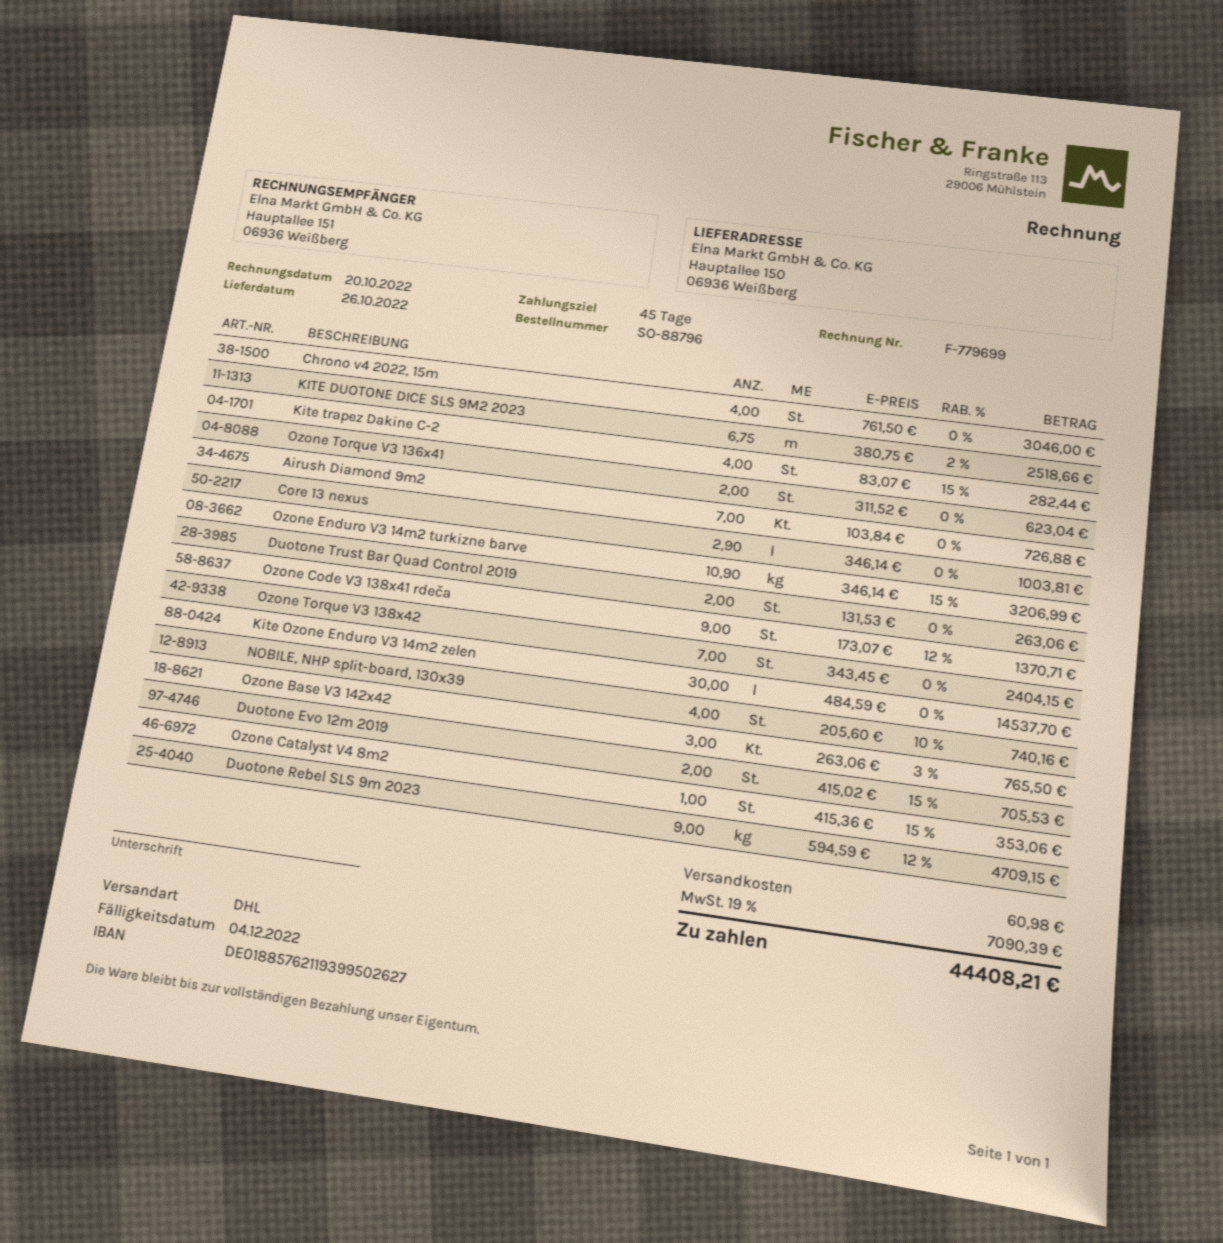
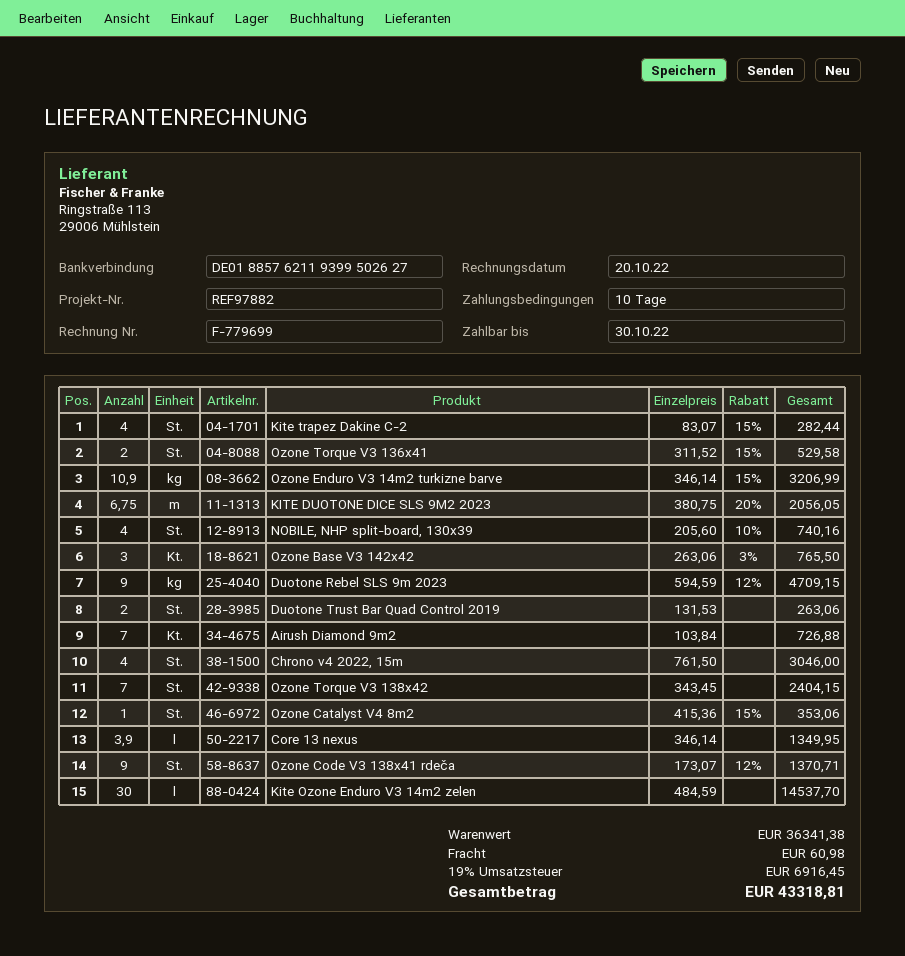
payment terms: 45 days -> 10 days
due date: 2022-12-04 -> 2022-10-30
KITE DUOTONE DICE SLS 9M2 2023: 6.75 x 380.75 - 2% = 2518.66 -> 6.75 x 380.75 - 20% = 2056.05
Ozone Torque V3 136x41: 2 x 311.52 = 623.04 -> 2 x 311.52 - 15% = 529.58
Core 13 nexus: 2.9 x 346.14 = 1003.81 -> 3.9 x 346.14 = 1349.95
Duotone Evo 12m 2019: 2 x 415.02 - 15% = 705.53 -> none
tax: 19% = 7090.39 -> 19% = 6916.45
total: 44408.21 -> 43318.81

